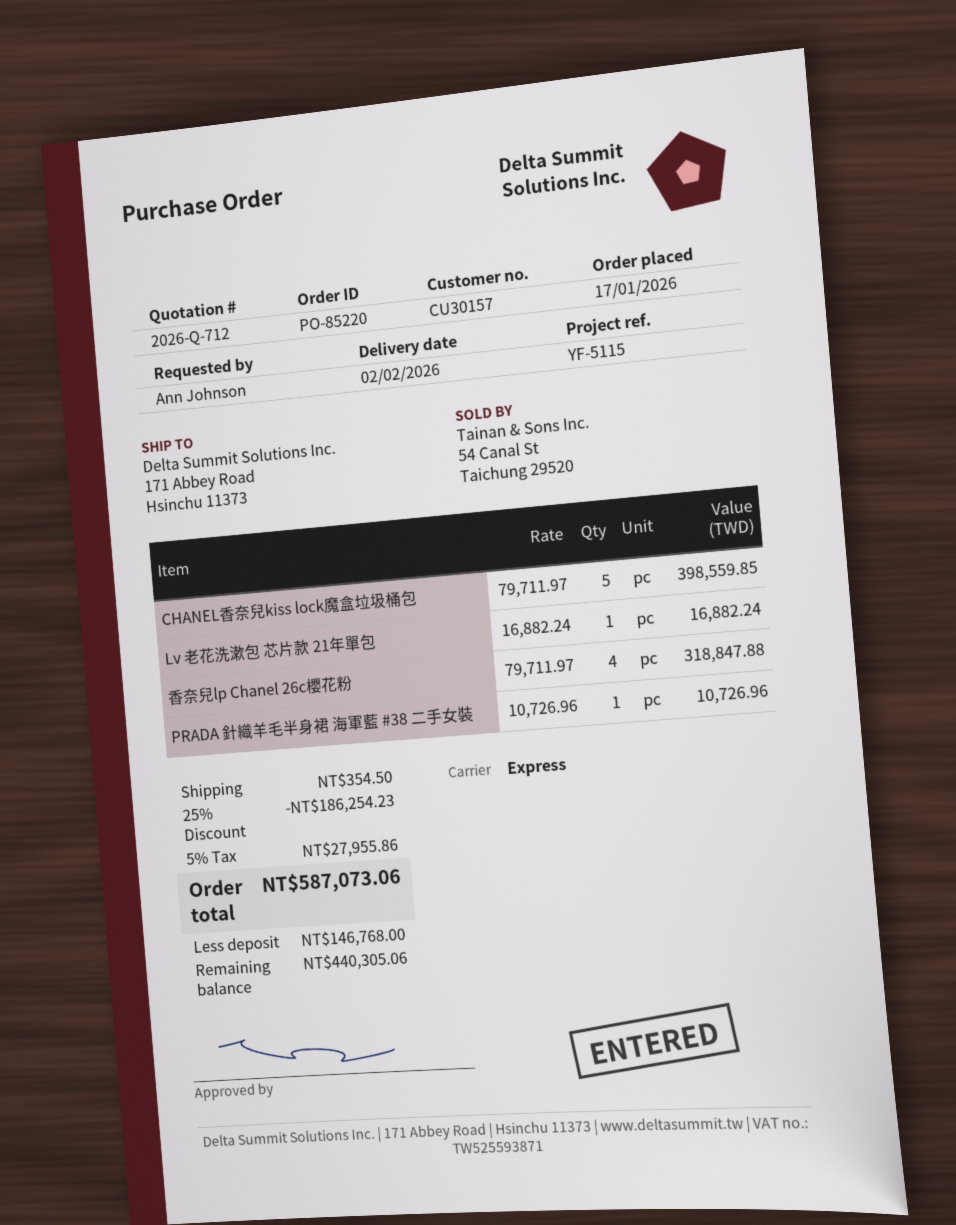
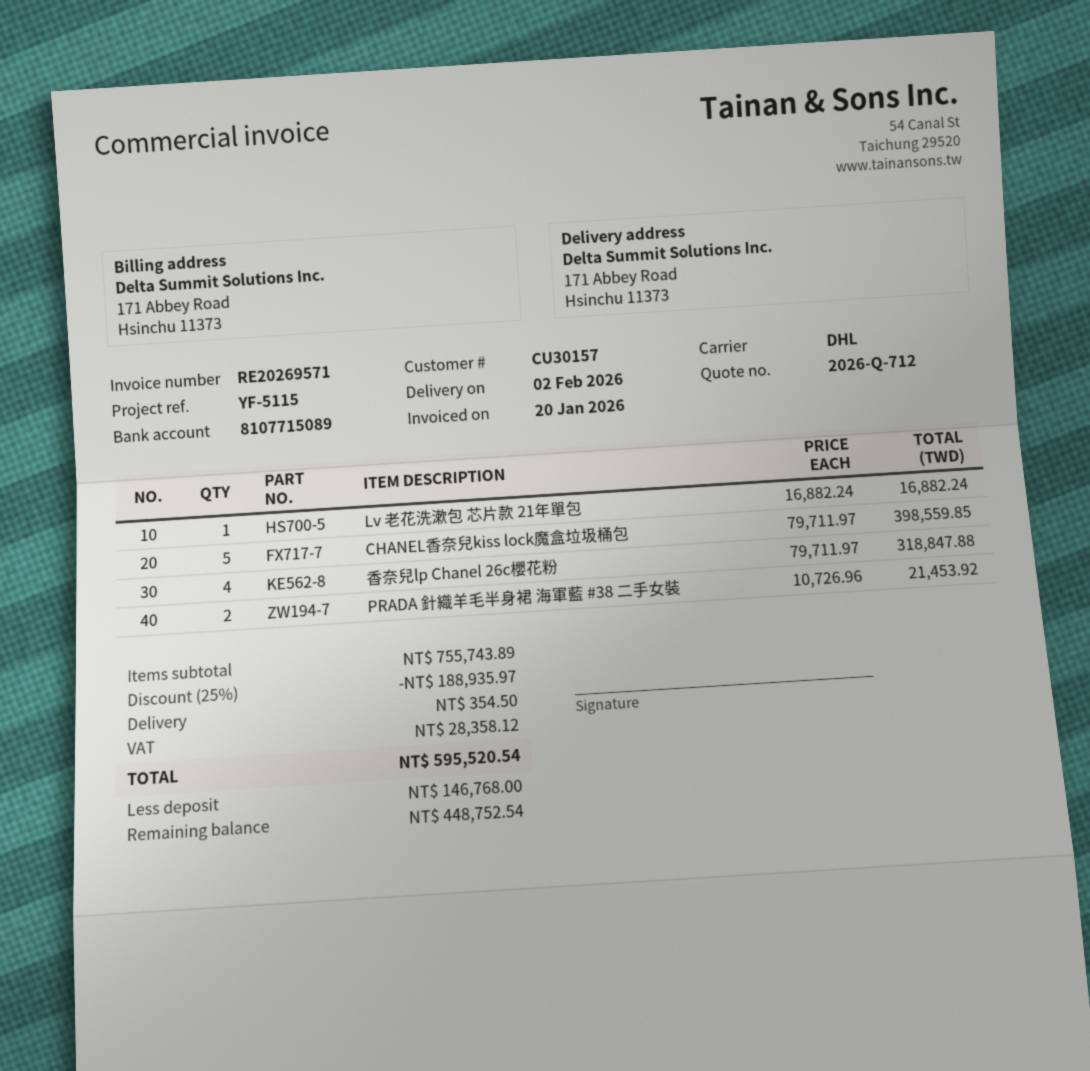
shipping method: express -> DHL
PRADA 針織羊毛半身裙 海軍藍 #38 二手女裝: 1 x 10726.96 = 10726.96 -> 2 x 10726.96 = 21453.92
discount: 25% = 186254.23 -> 25% = 188935.97
tax: 27955.86 -> 28358.12
total: 587073.06 -> 595520.54
balance: 440305.06 -> 448752.54

